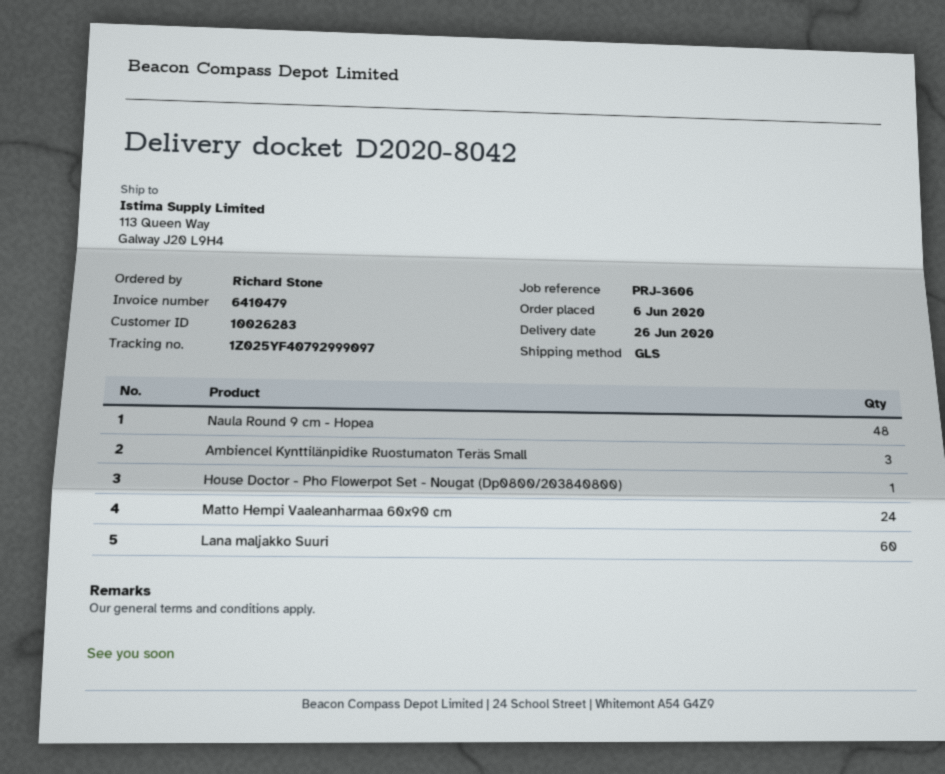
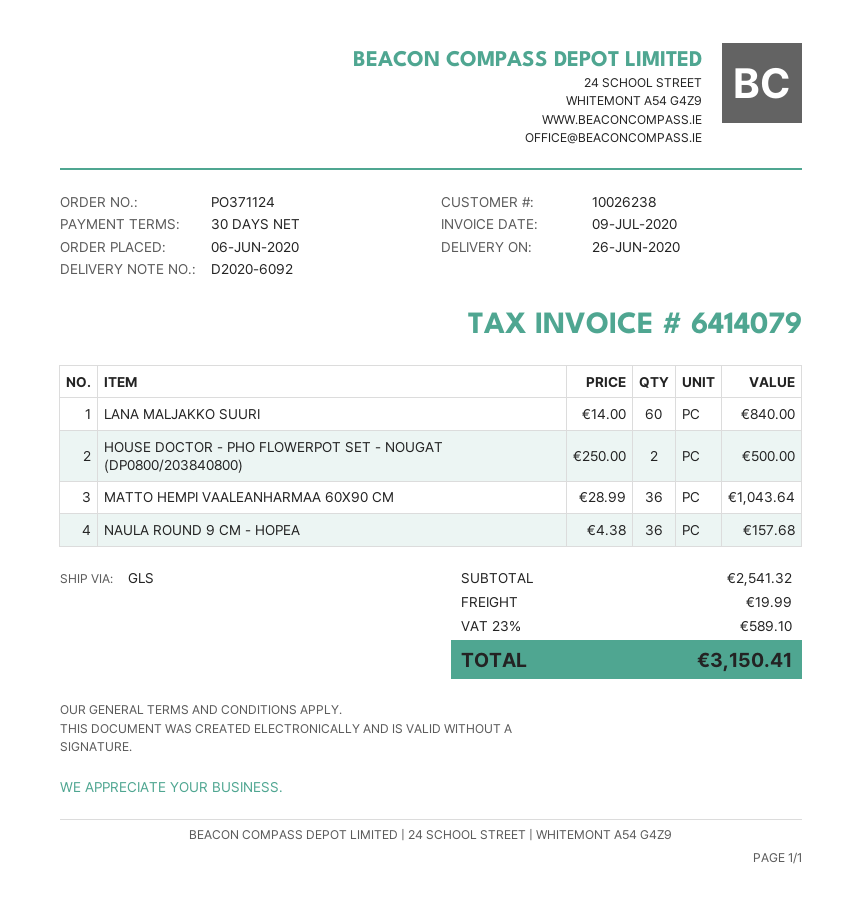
delivery note number: D2020-8042 -> D2020-6092
invoice number: 6410479 -> 6414079
customer number: 10026283 -> 10026238
Naula Round 9 cm - Hopea: 48 -> 36
Ambiencel Kynttilänpidike Ruostumaton Teräs Small: 3 -> none
House Doctor - Pho Flowerpot Set - Nougat (Dp0800/203840800): 1 -> 2
Matto Hempi Vaaleanharmaa 60x90 cm: 24 -> 36

